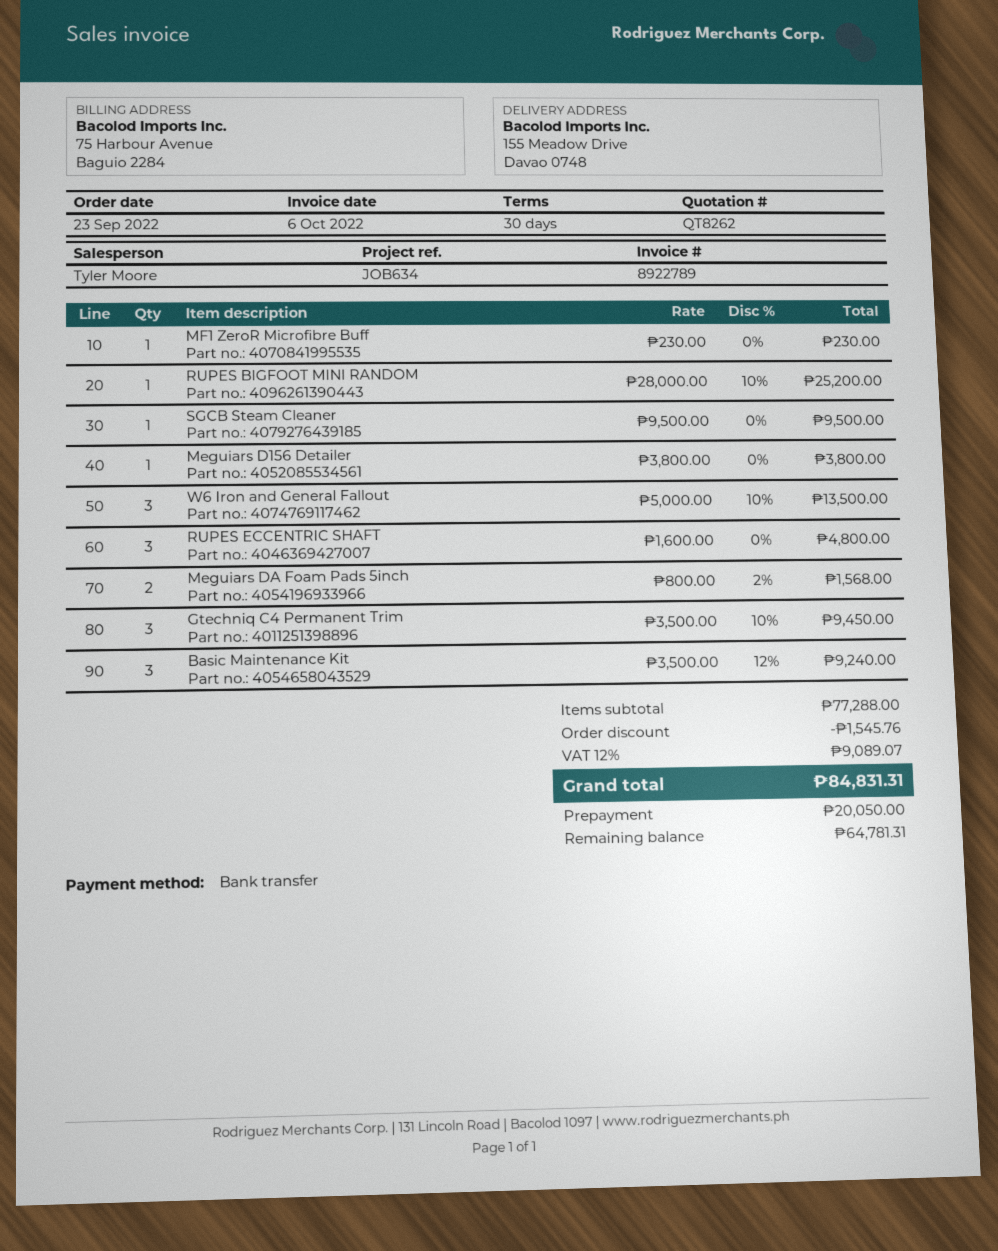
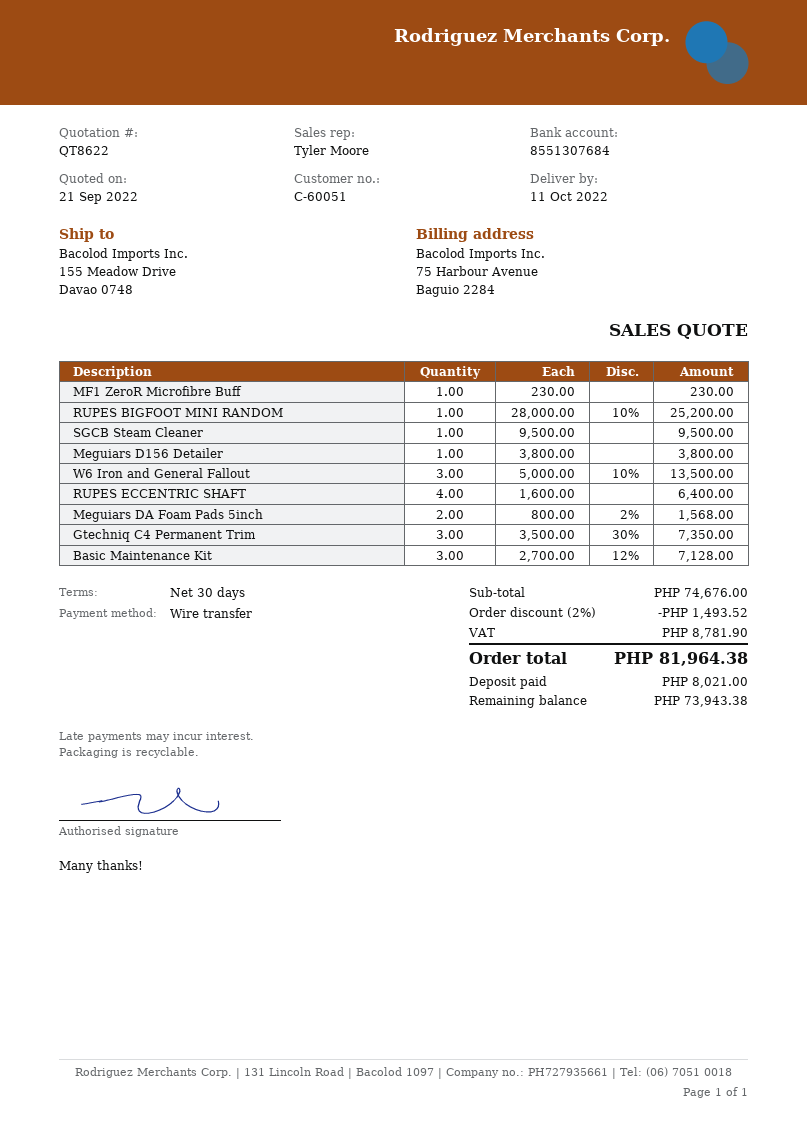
quote number: QT8262 -> QT8622
RUPES ECCENTRIC SHAFT: 3 x 1600.00 = 4800.00 -> 4 x 1600.00 = 6400.00
Gtechniq C4 Permanent Trim: 3 x 3500.00 - 10% = 9450.00 -> 3 x 3500.00 - 30% = 7350.00
Basic Maintenance Kit: 3 x 3500.00 - 12% = 9240.00 -> 3 x 2700.00 - 12% = 7128.00
subtotal: 77288.00 -> 74676.00
discount: 1545.76 -> 1493.52
tax: 9089.07 -> 8781.90
total: 84831.31 -> 81964.38
deposit: 20050.00 -> 8021.00
balance: 64781.31 -> 73943.38

